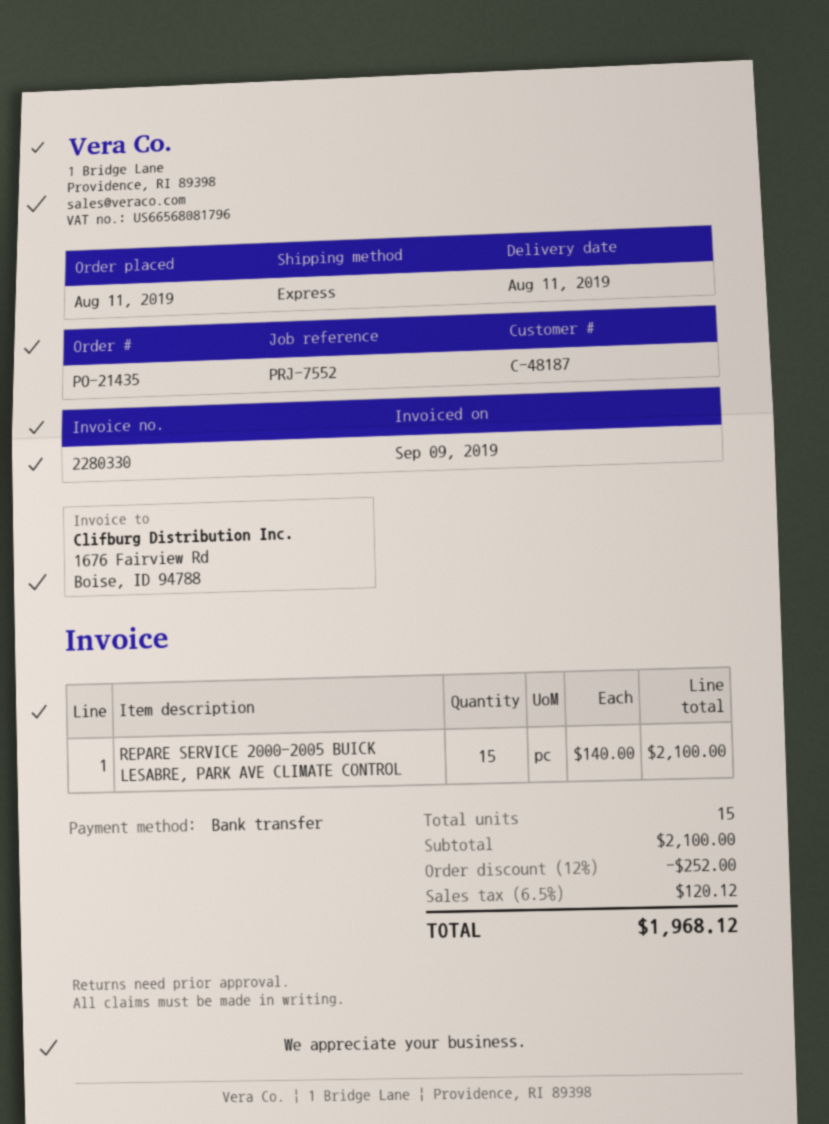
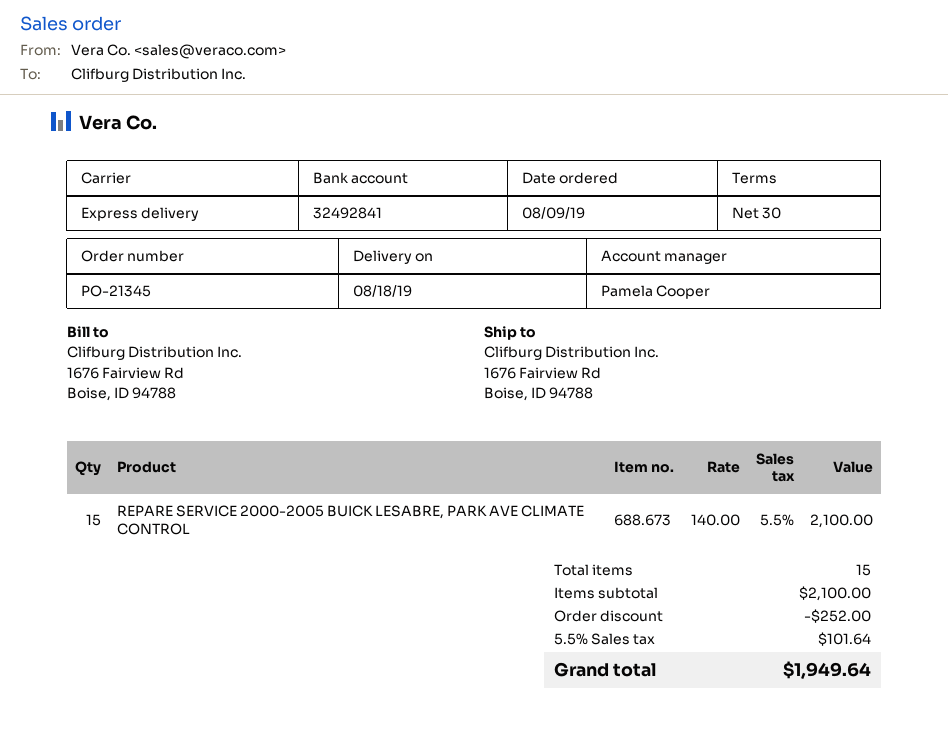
order number: PO-21435 -> PO-21345
order date: 2019-08-11 -> 2019-08-09
delivery date: 2019-08-11 -> 2019-08-18
tax: 6.5% = 120.12 -> 5.5% = 101.64
total: 1968.12 -> 1949.64

